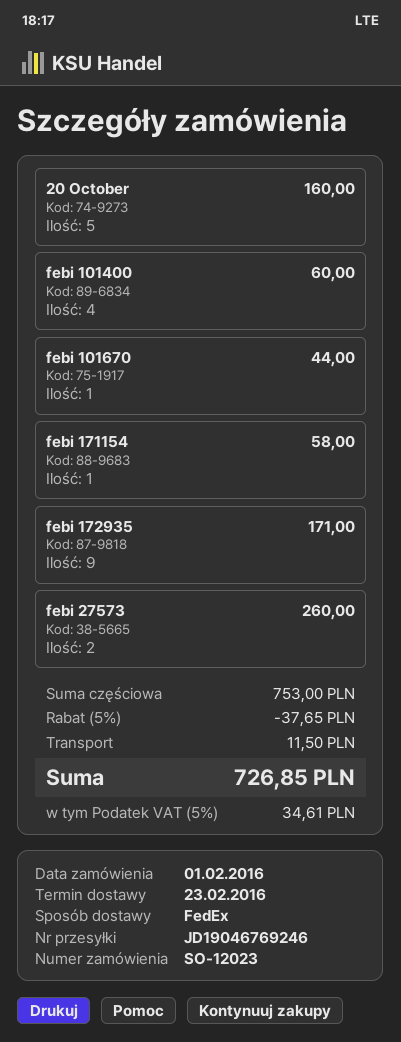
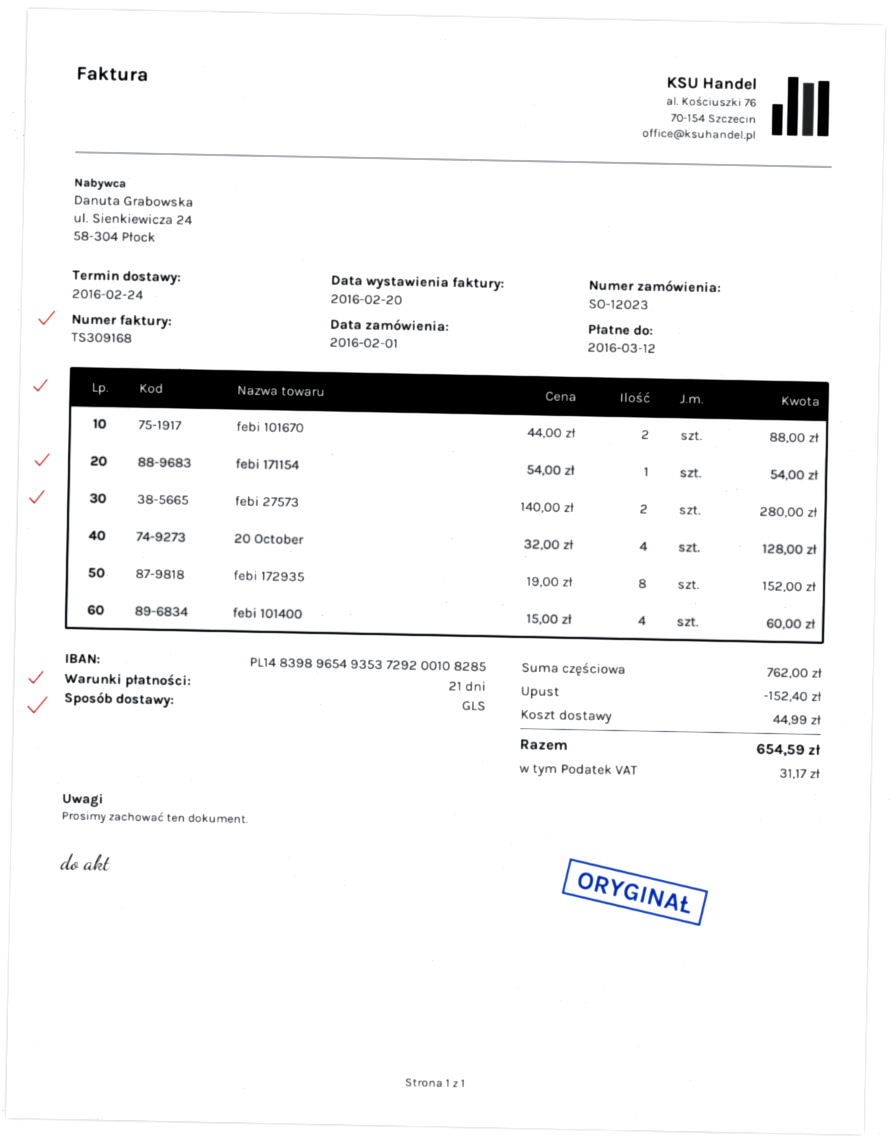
delivery date: 2016-02-23 -> 2016-02-24
shipping method: FedEx -> GLS
20 October: 5 for 160.00 -> 4 for 128.00
febi 101670: 1 for 44.00 -> 2 for 88.00
febi 171154: 1 for 58.00 -> 1 for 54.00
febi 172935: 9 for 171.00 -> 8 for 152.00
febi 27573: 2 for 260.00 -> 2 for 280.00
subtotal: 753.00 -> 762.00
discount: 37.65 -> 152.40
shipping: 11.50 -> 44.99
tax: 34.61 -> 31.17
total: 726.85 -> 654.59

